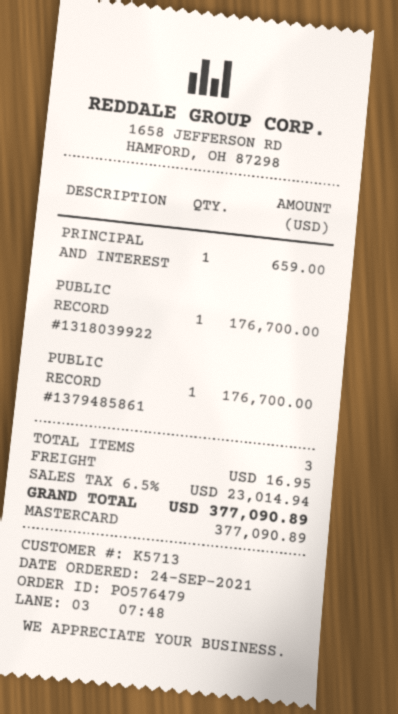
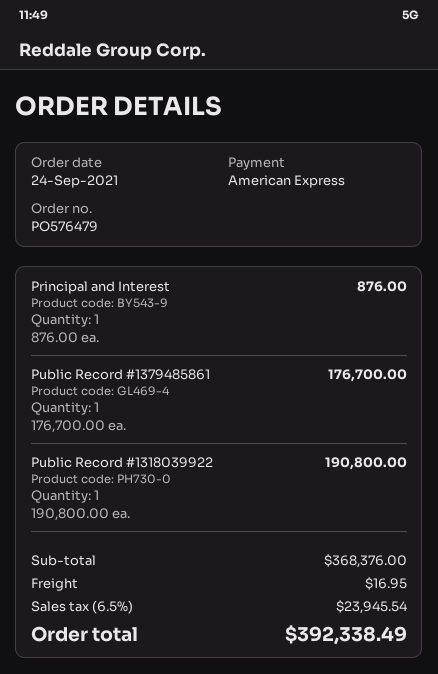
payment method: Mastercard -> American Express
PRINCIPAL AND INTEREST: 1 for 659.00 -> 1 for 876.00
PUBLIC RECORD #1318039922: 1 for 176700.00 -> 1 for 190800.00
tax: 6.5% = 23014.94 -> 6.5% = 23945.54
total: 377090.89 -> 392338.49

